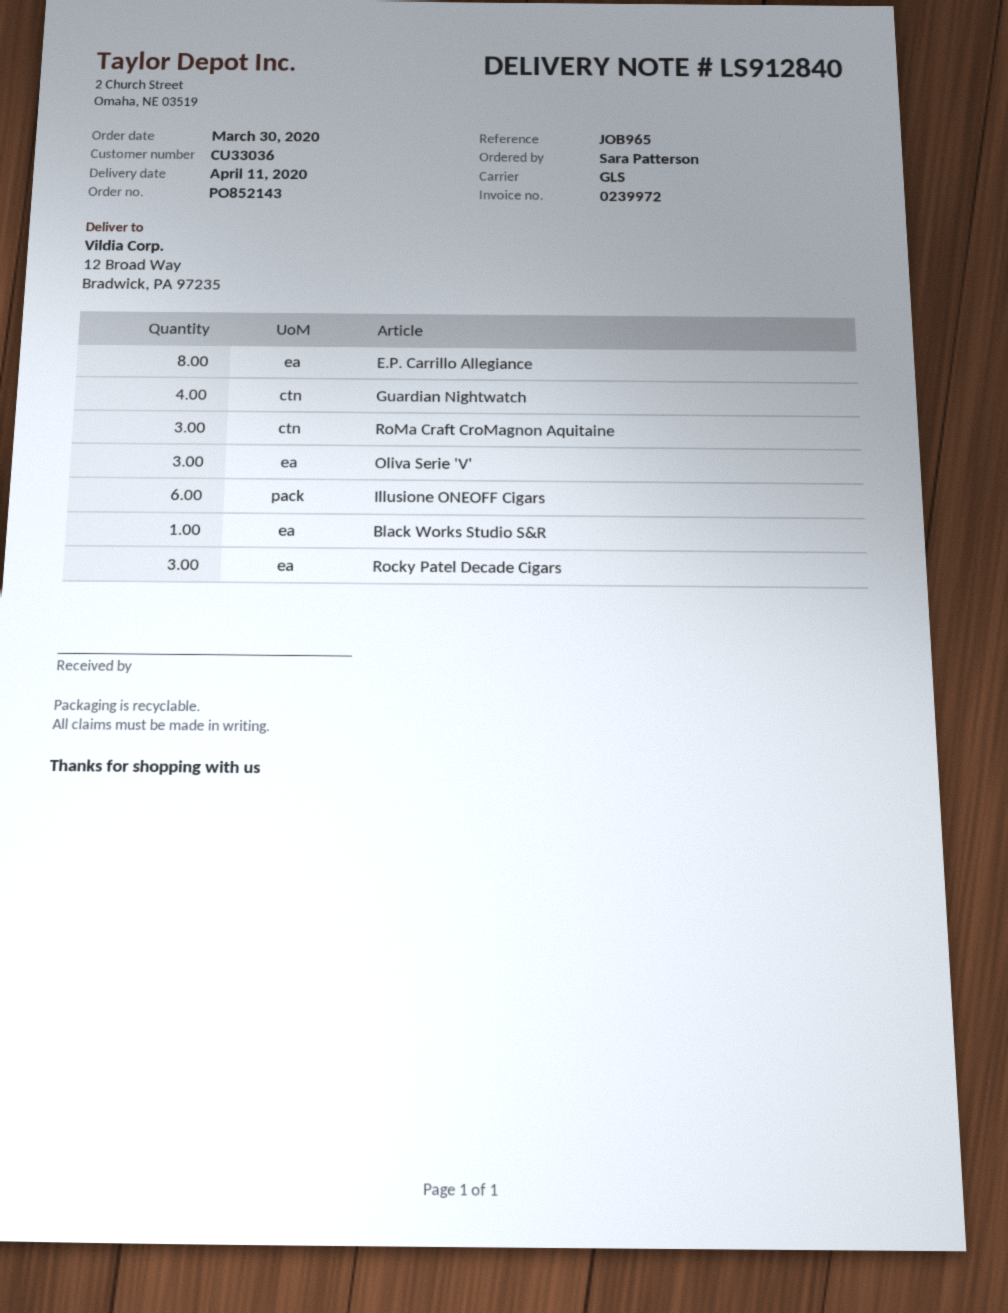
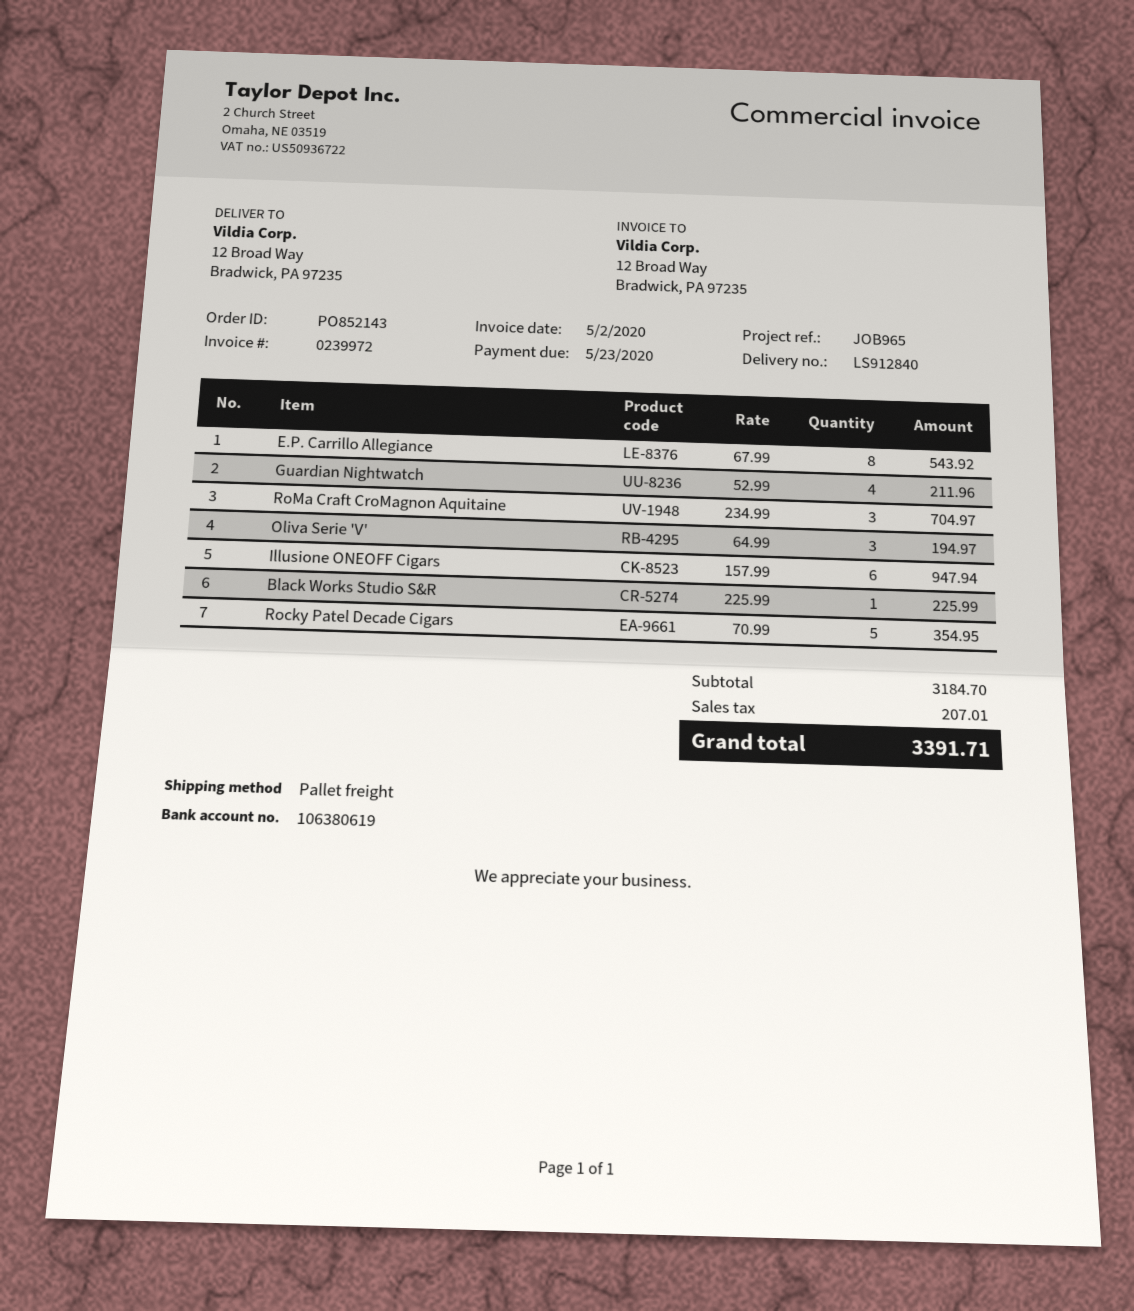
shipping method: GLS -> pallet freight
Rocky Patel Decade Cigars: 3 -> 5

